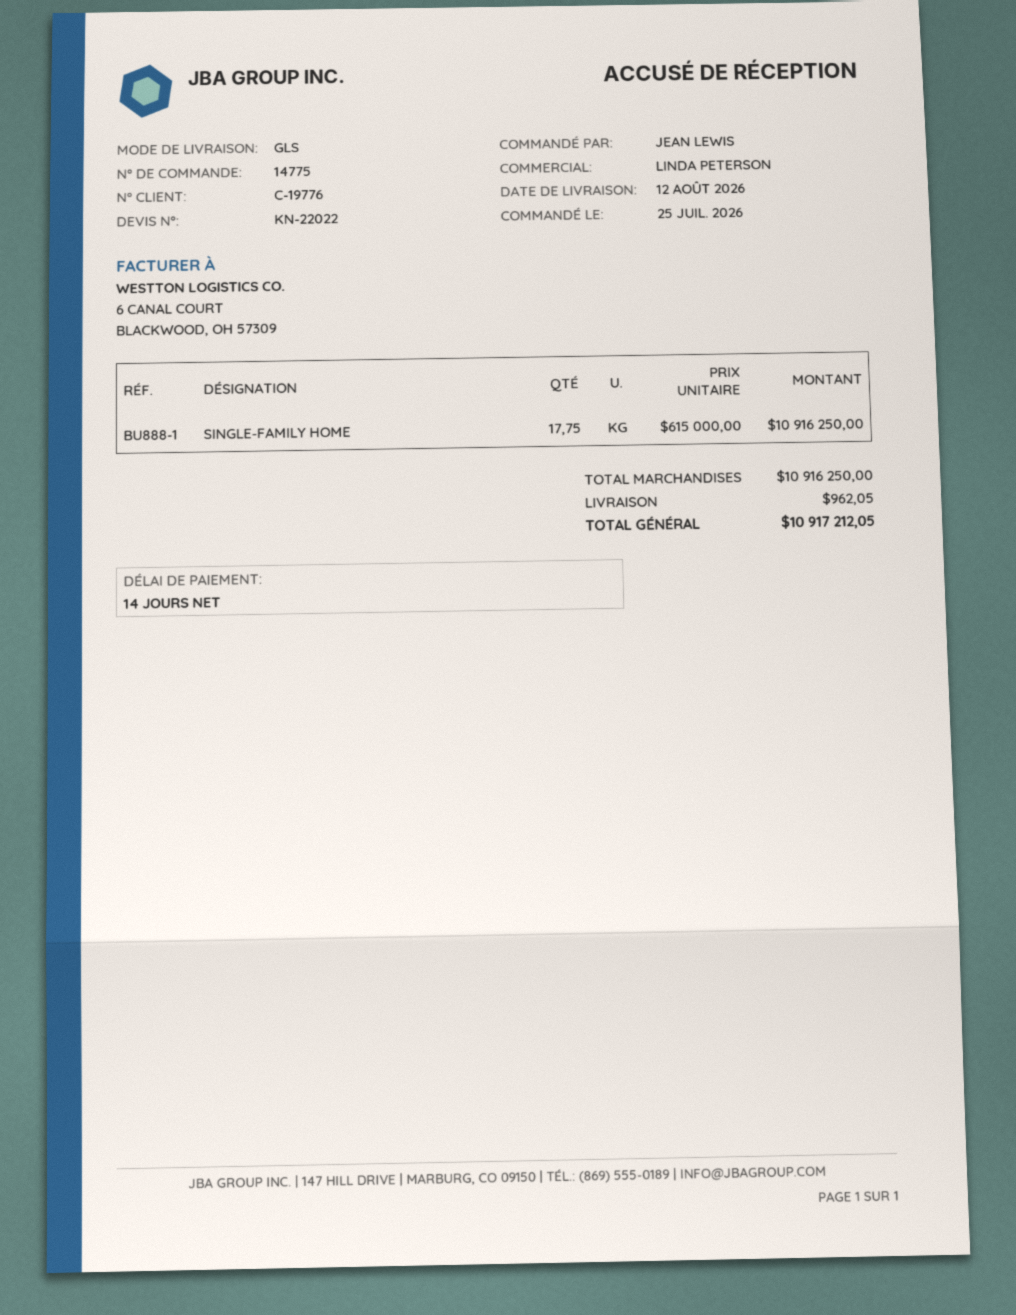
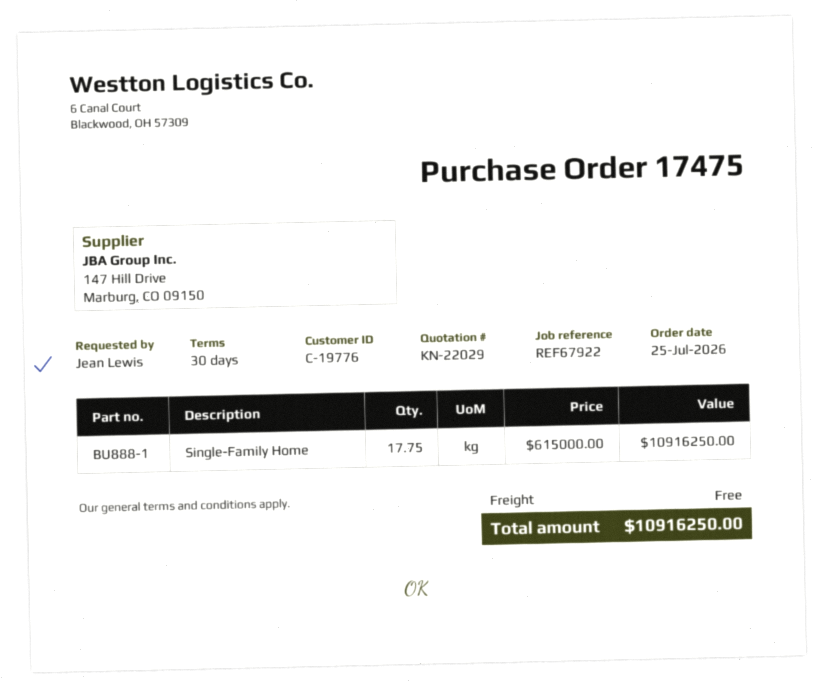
quote number: KN-22022 -> KN-22029
order number: 14775 -> 17475
payment terms: 14 days -> 30 days
shipping: 962.05 -> 0.00
total: 10917212.05 -> 10916250.00

